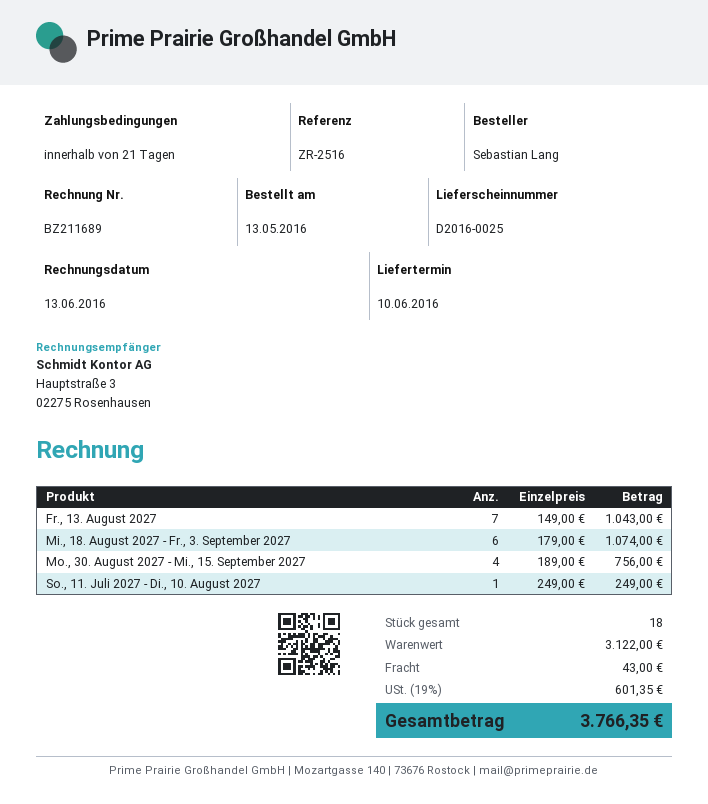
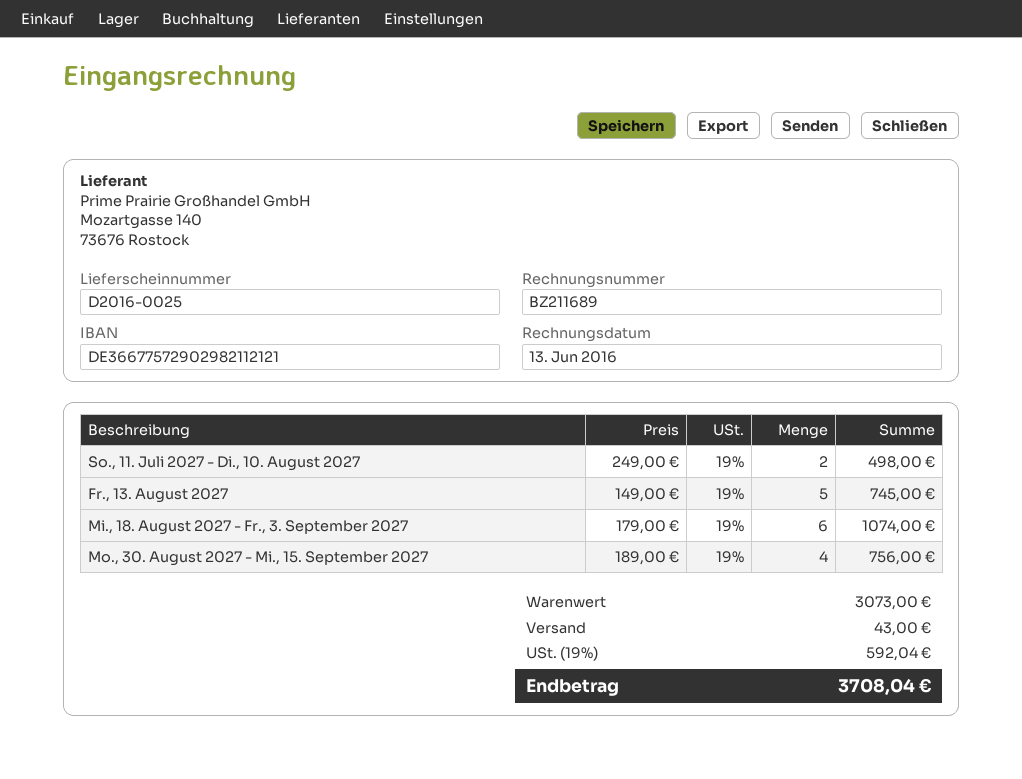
Fr., 13. August 2027: 7 x 149.00 = 1043.00 -> 5 x 149.00 = 745.00
So., 11. Juli 2027 - Di., 10. August 2027: 1 x 249.00 = 249.00 -> 2 x 249.00 = 498.00
subtotal: 3122.00 -> 3073.00
tax: 19% = 601.35 -> 19% = 592.04
total: 3766.35 -> 3708.04

